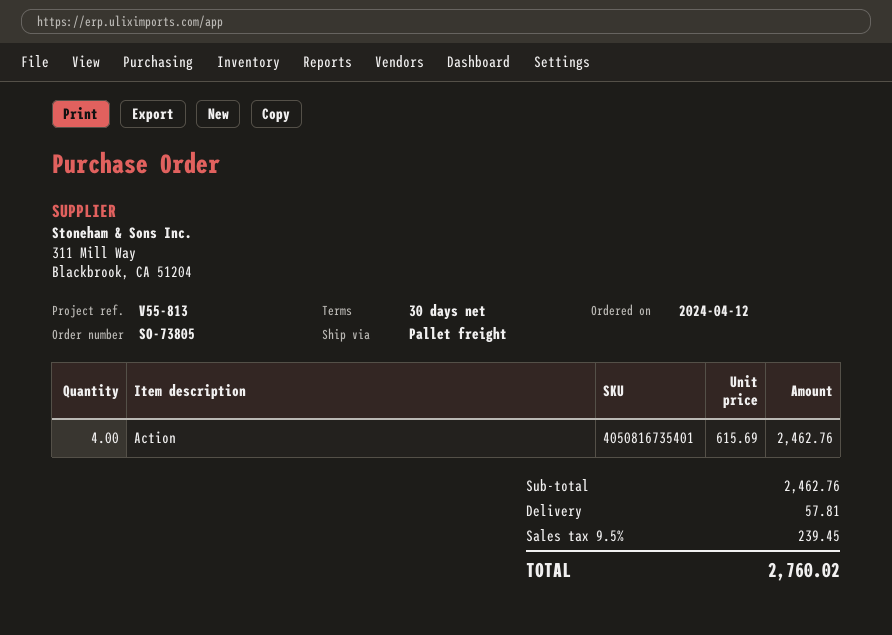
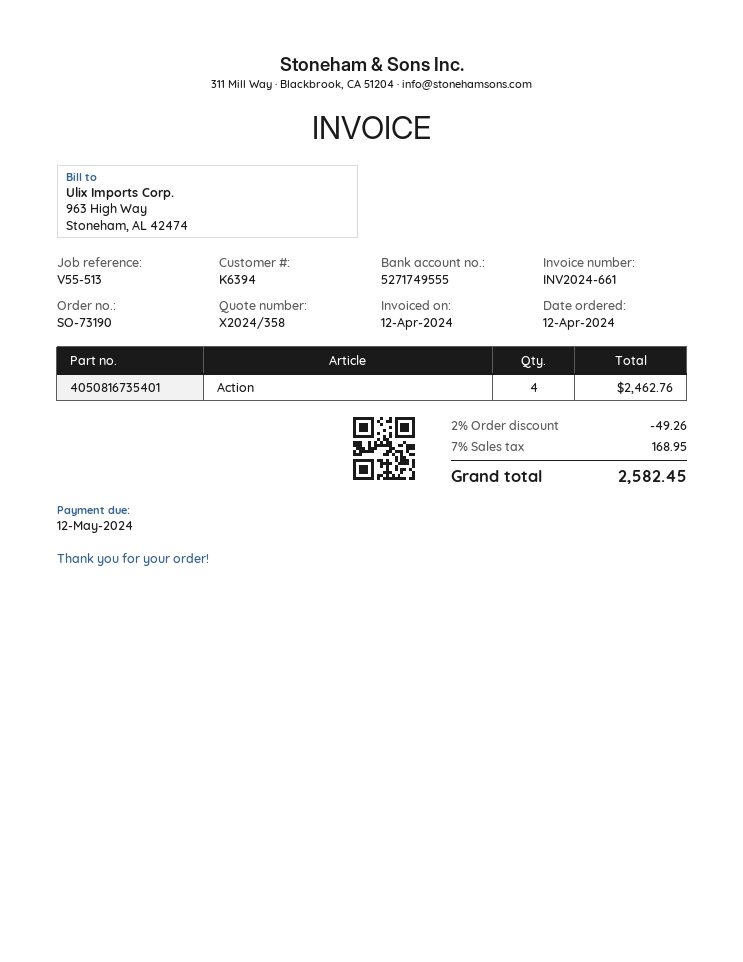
order number: SO-73805 -> SO-73190
reference: V55-813 -> V55-513
discount: none -> 2% = 49.26
shipping: 57.81 -> none
tax: 9.5% = 239.45 -> 7% = 168.95
total: 2760.02 -> 2582.45

